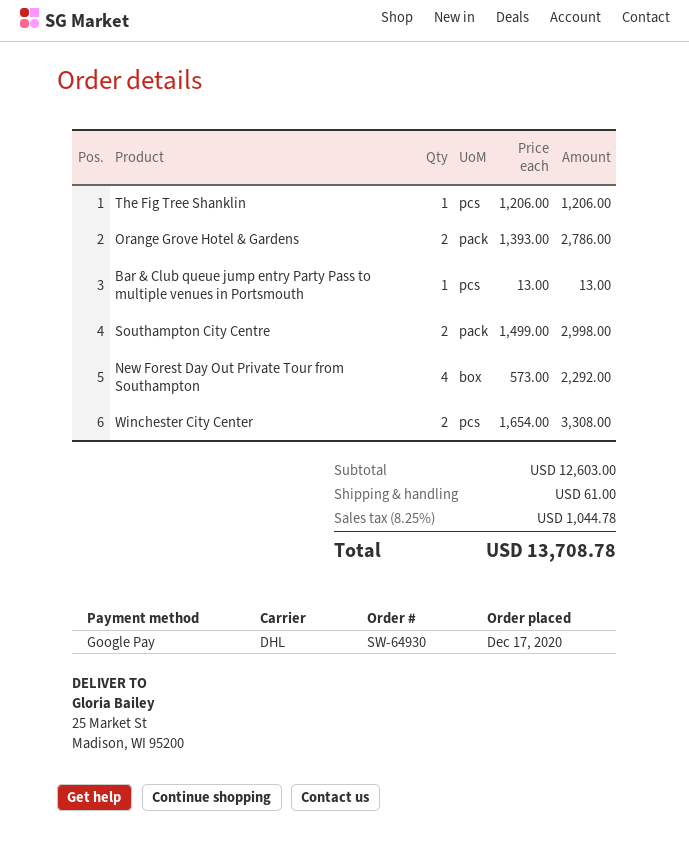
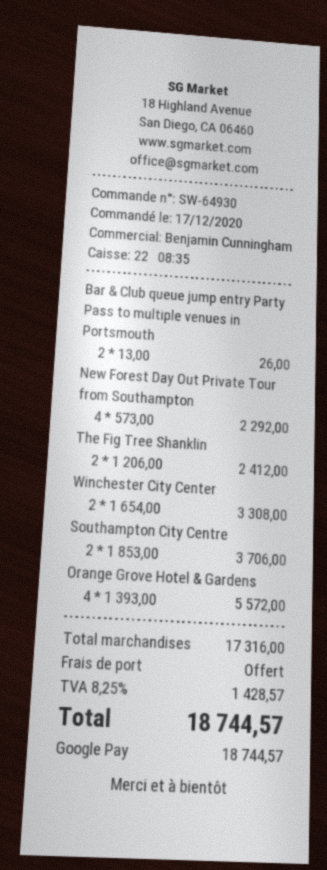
The Fig Tree Shanklin: 1 x 1206.00 = 1206.00 -> 2 x 1206.00 = 2412.00
Orange Grove Hotel & Gardens: 2 x 1393.00 = 2786.00 -> 4 x 1393.00 = 5572.00
Bar & Club queue jump entry Party Pass to multiple venues in Portsmouth: 1 x 13.00 = 13.00 -> 2 x 13.00 = 26.00
Southampton City Centre: 2 x 1499.00 = 2998.00 -> 2 x 1853.00 = 3706.00
subtotal: 12603.00 -> 17316.00
shipping: 61.00 -> 0.00
tax: 8.25% = 1044.78 -> 8.25% = 1428.57
total: 13708.78 -> 18744.57

